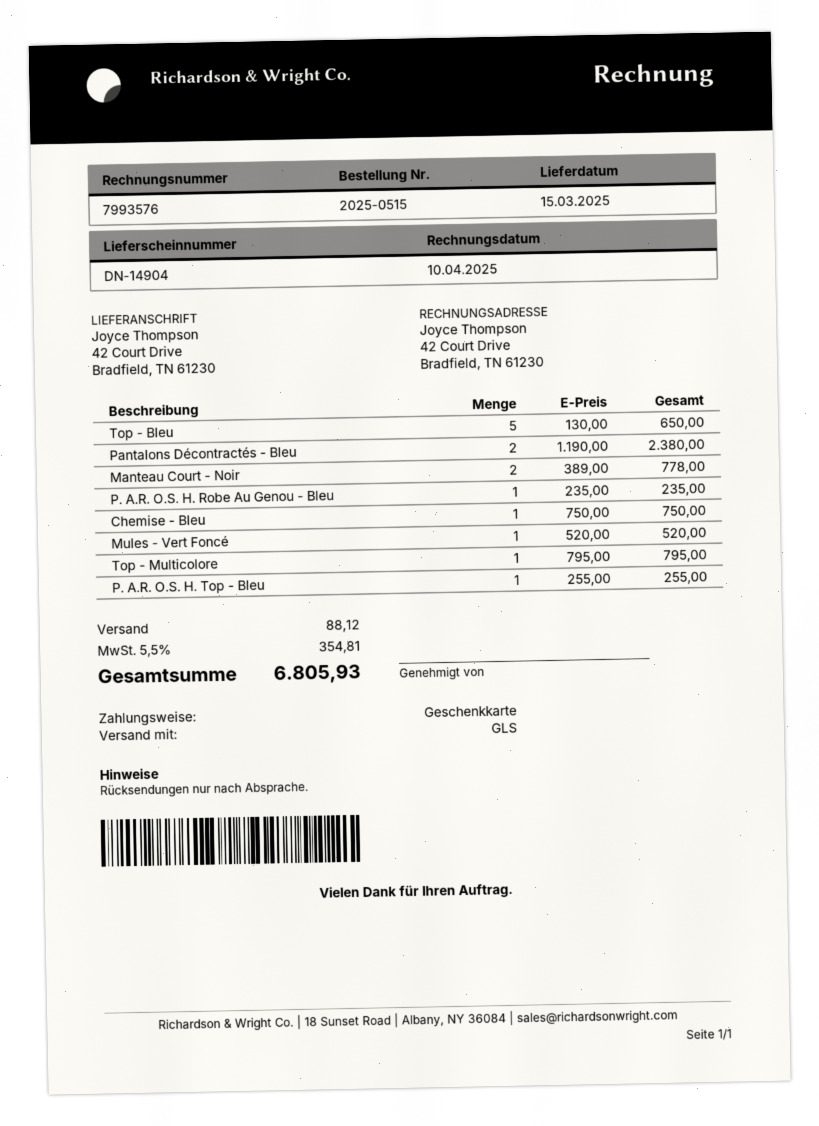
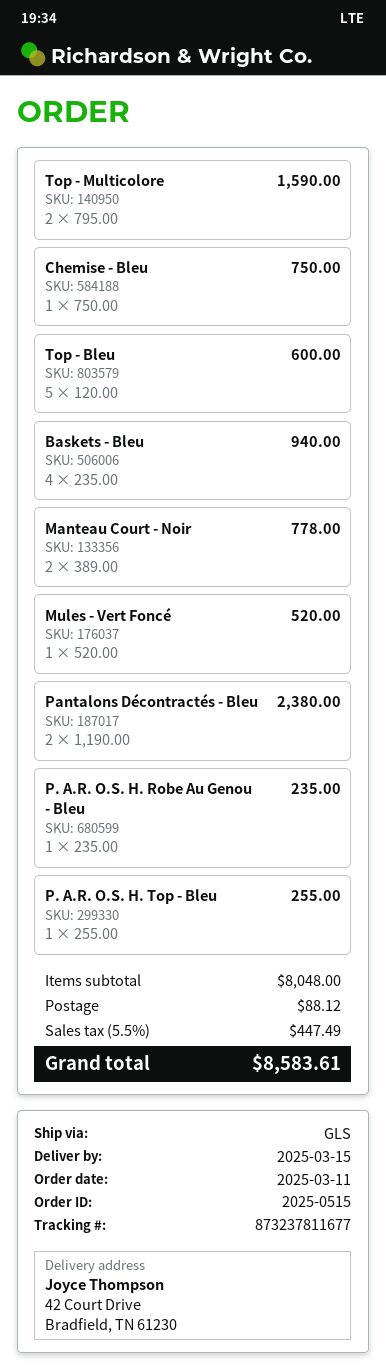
Top - Bleu: 5 x 130.00 = 650.00 -> 5 x 120.00 = 600.00
Top - Multicolore: 1 x 795.00 = 795.00 -> 2 x 795.00 = 1590.00
Baskets - Bleu: none -> 4 x 235.00 = 940.00
tax: 5.5% = 354.81 -> 5.5% = 447.49
total: 6805.93 -> 8583.61

